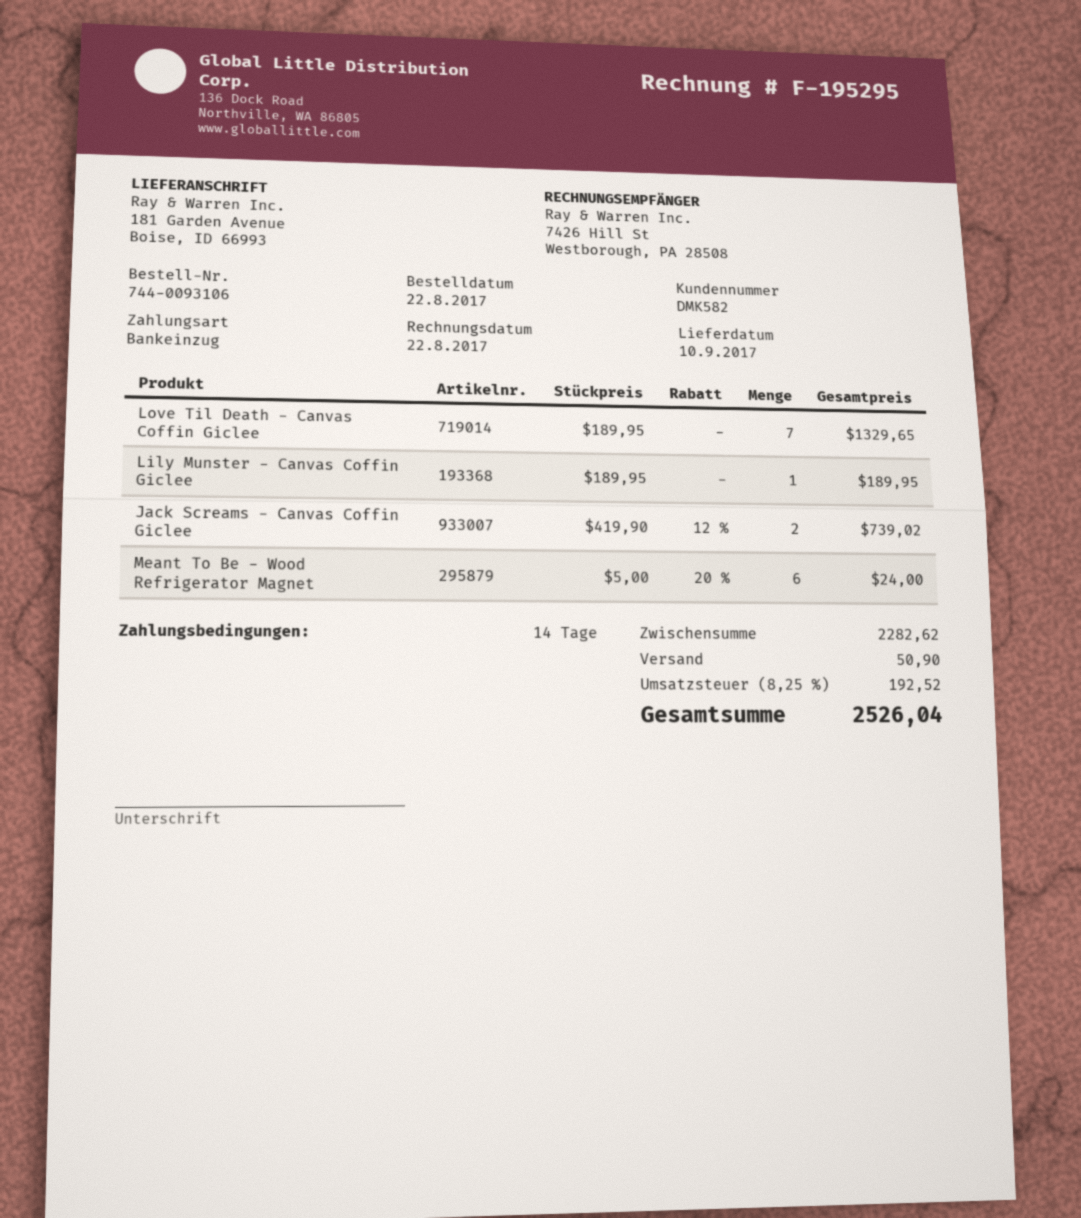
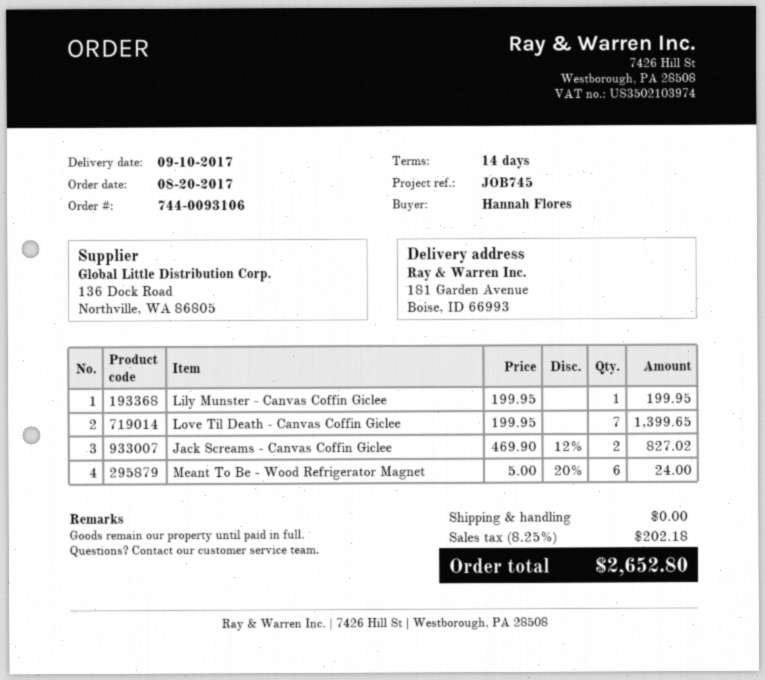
order date: 2017-08-22 -> 2017-08-20
Love Til Death - Canvas Coffin Giclee: 7 x 189.95 = 1329.65 -> 7 x 199.95 = 1399.65
Lily Munster - Canvas Coffin Giclee: 1 x 189.95 = 189.95 -> 1 x 199.95 = 199.95
Jack Screams - Canvas Coffin Giclee: 2 x 419.90 - 12% = 739.02 -> 2 x 469.90 - 12% = 827.02
shipping: 50.90 -> 0.00
tax: 8.25% = 192.52 -> 8.25% = 202.18
total: 2526.04 -> 2652.80

